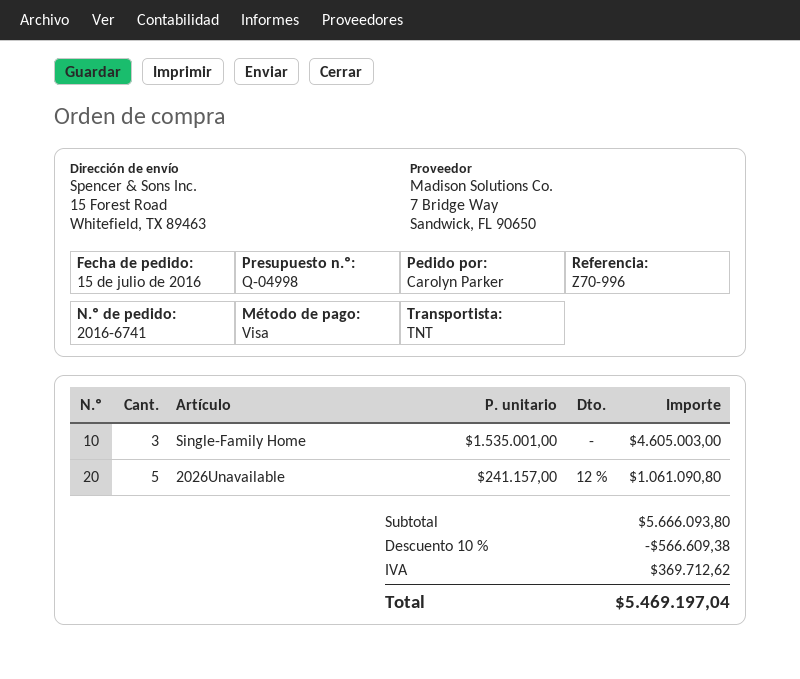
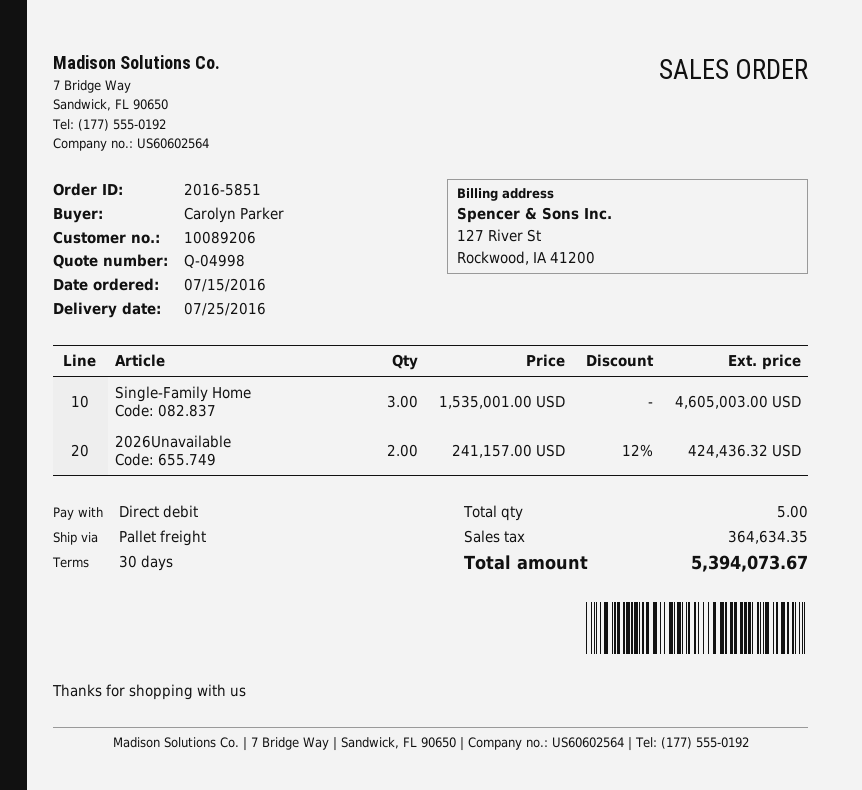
order number: 2016-6741 -> 2016-5851
payment method: Visa -> direct debit
shipping method: TNT -> pallet freight
2026Unavailable: 5 x 241157.00 - 12% = 1061090.80 -> 2 x 241157.00 - 12% = 424436.32
discount: 10% = 566609.38 -> none
tax: 369712.62 -> 364634.35
total: 5469197.04 -> 5394073.67

